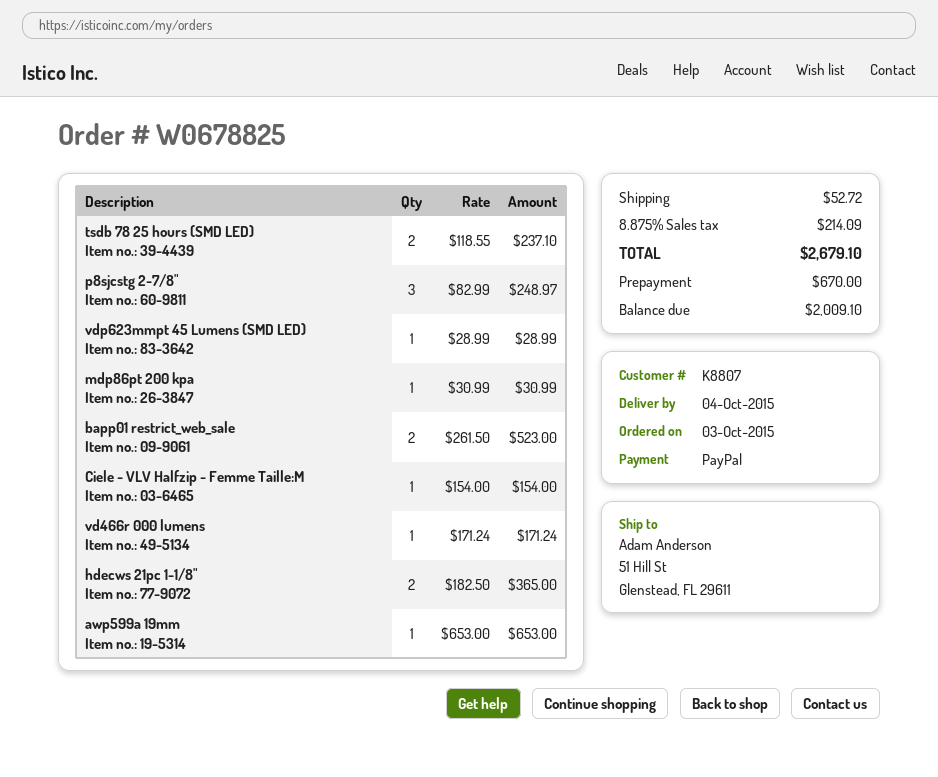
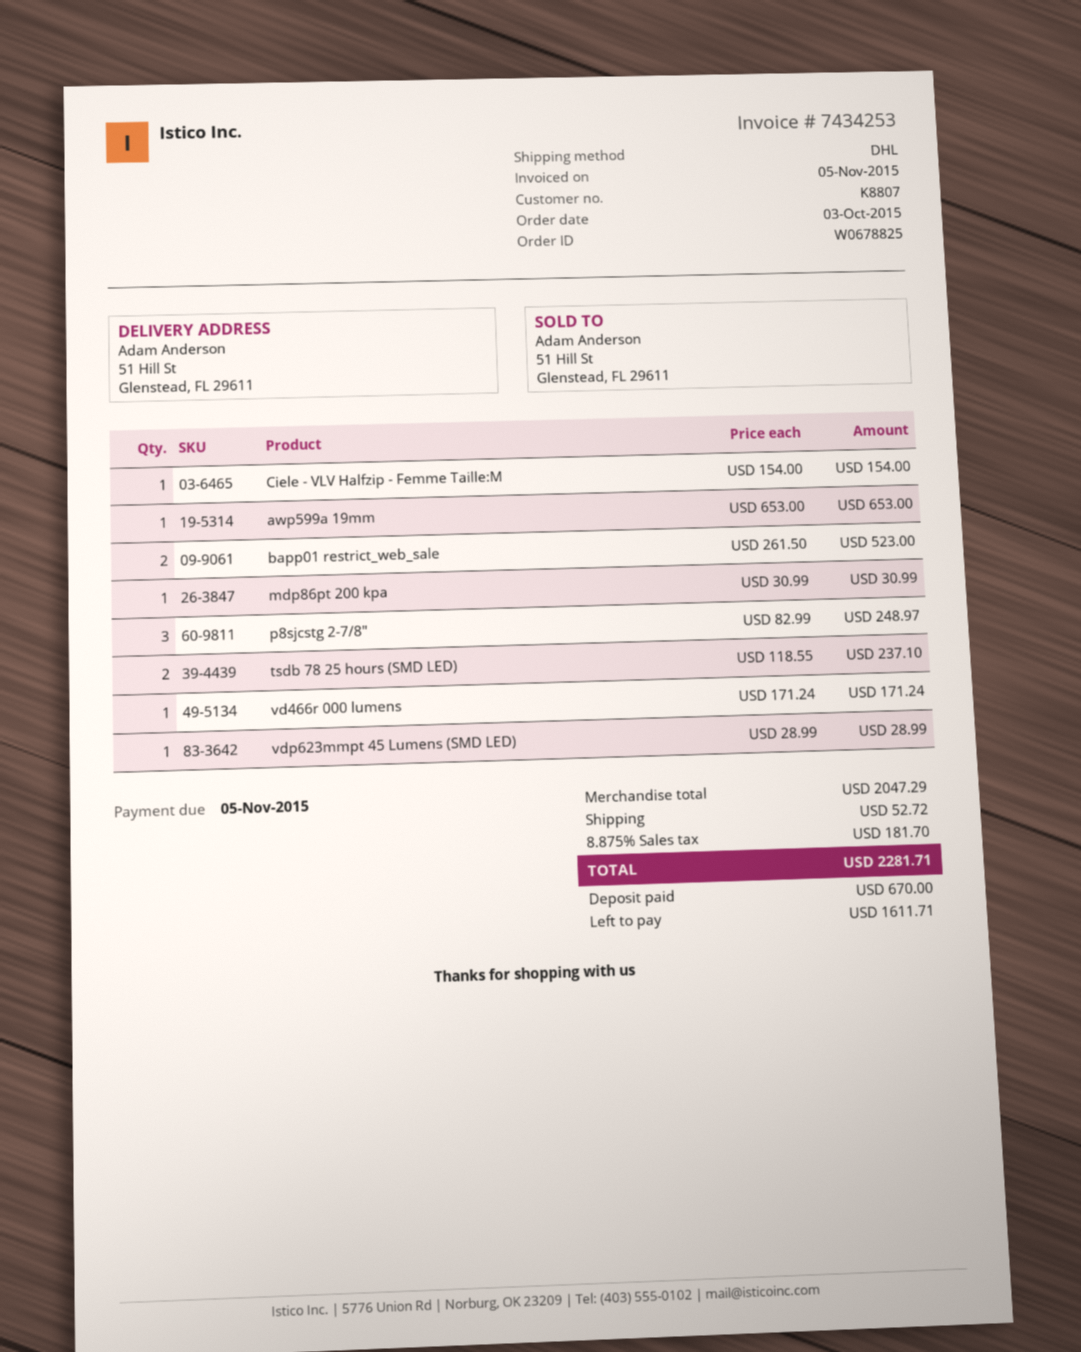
hdecws 21pc 1-1/8": 2 x 182.50 = 365.00 -> none
tax: 8.875% = 214.09 -> 8.875% = 181.70
total: 2679.10 -> 2281.71
balance: 2009.10 -> 1611.71

